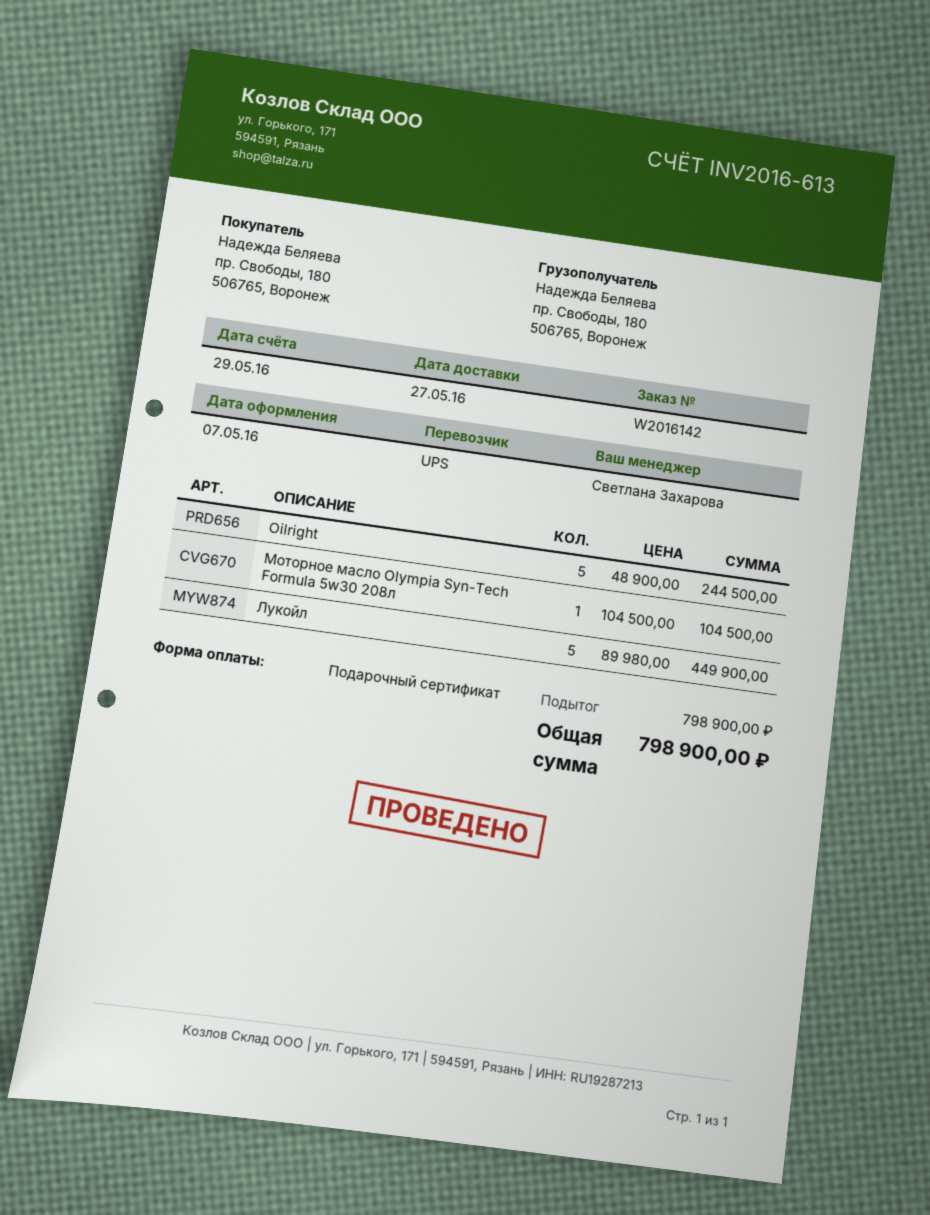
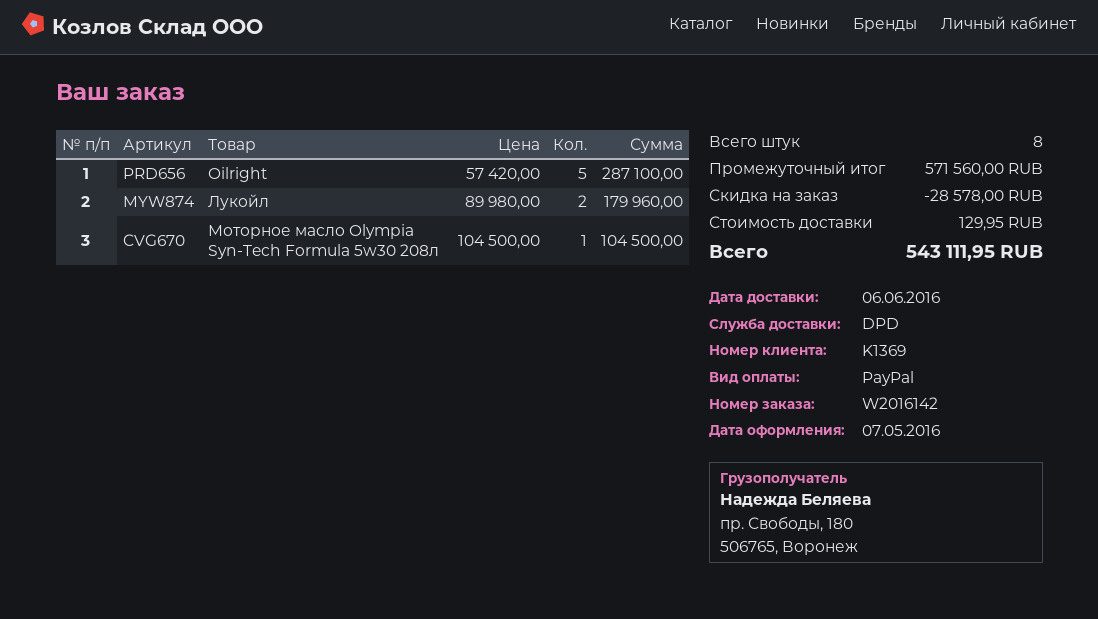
delivery date: 2016-05-27 -> 2016-06-06
payment method: gift card -> PayPal
shipping method: UPS -> DPD
Oilright: 5 x 48900.00 = 244500.00 -> 5 x 57420.00 = 287100.00
Лукойл: 5 x 89980.00 = 449900.00 -> 2 x 89980.00 = 179960.00
subtotal: 798900.00 -> 571560.00
discount: none -> 28578.00
shipping: none -> 129.95
total: 798900.00 -> 543111.95

